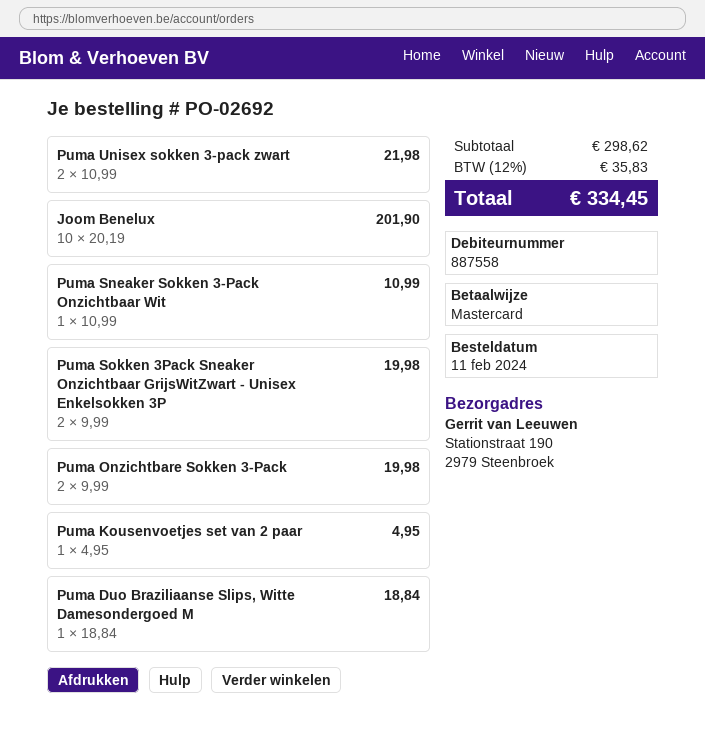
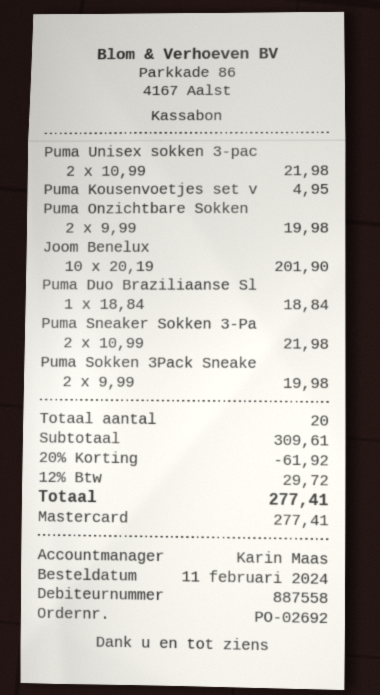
Puma Sneaker Sokken 3-Pack Onzichtbaar Wit: 1 x 10.99 = 10.99 -> 2 x 10.99 = 21.98
subtotal: 298.62 -> 309.61
discount: none -> 20% = 61.92
tax: 12% = 35.83 -> 12% = 29.72
total: 334.45 -> 277.41

